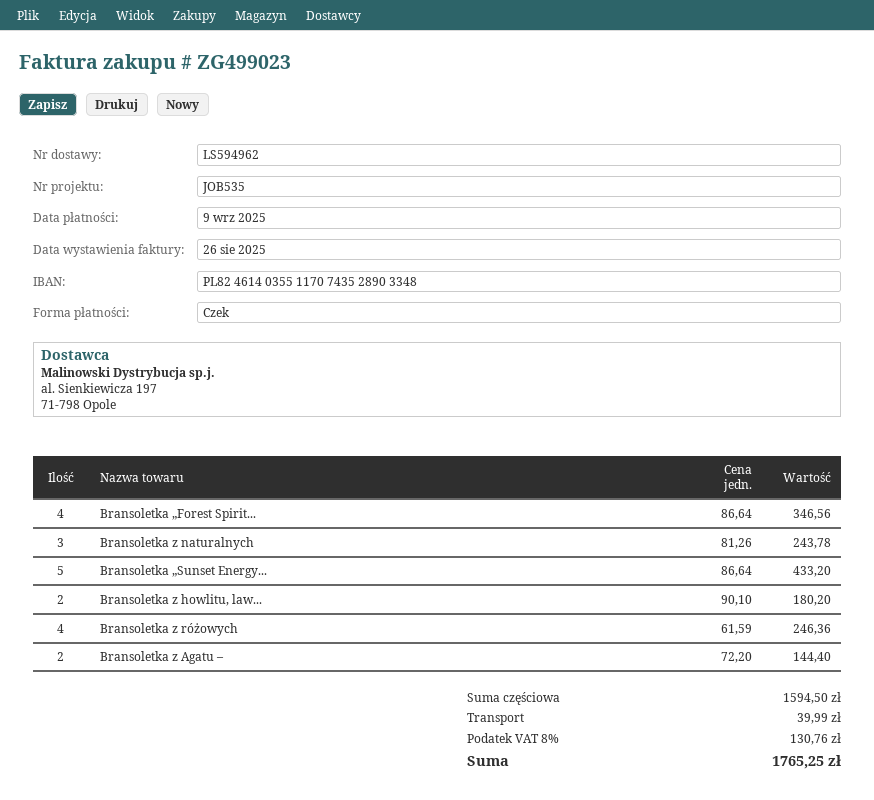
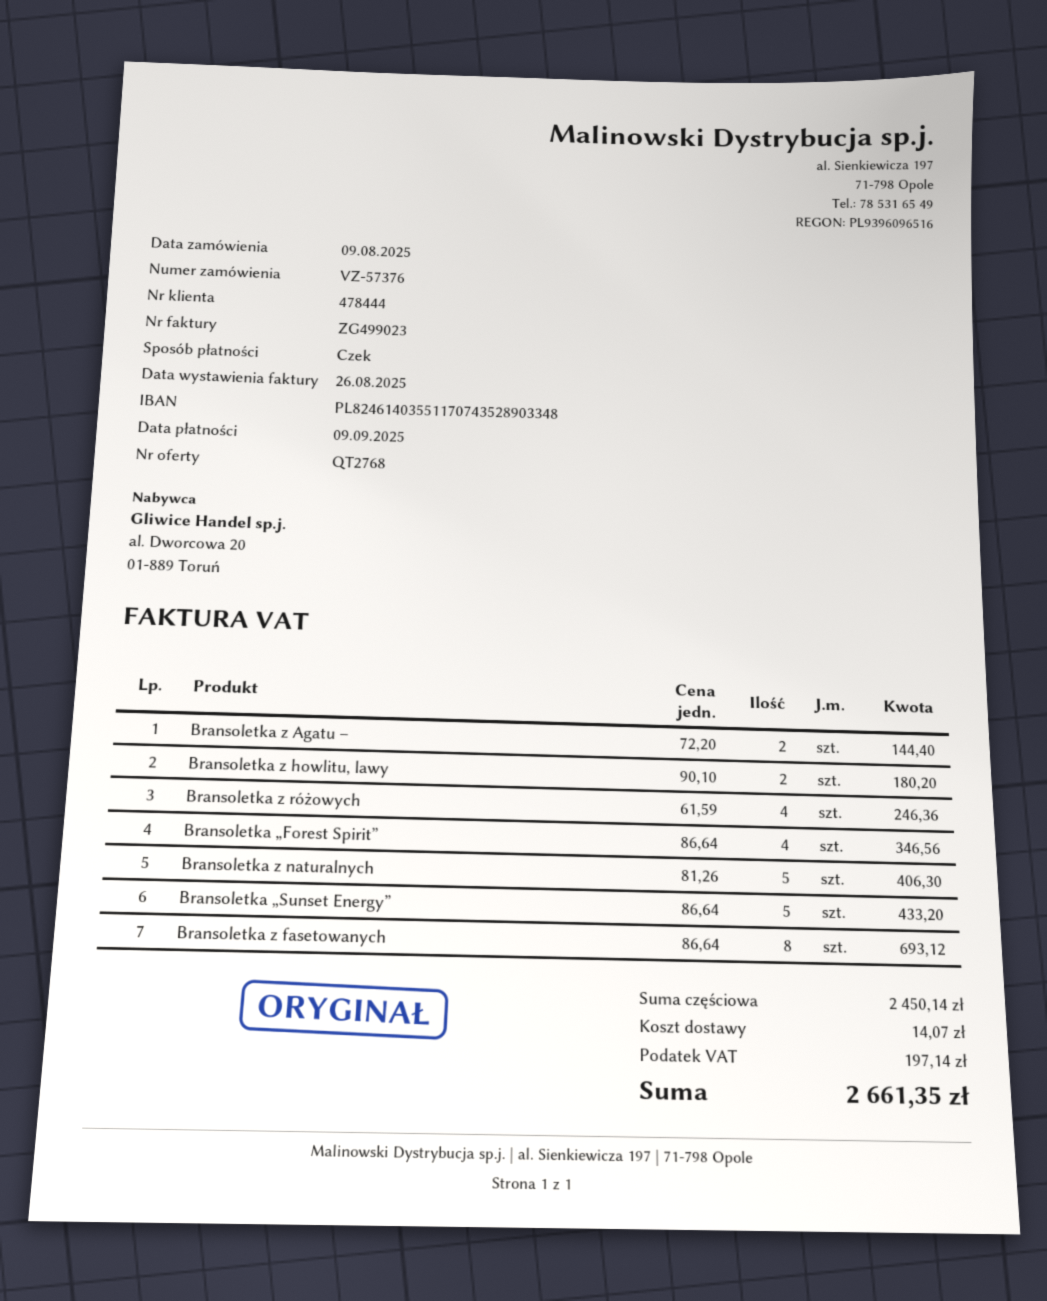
Bransoletka z naturalnych: 3 x 81.26 = 243.78 -> 5 x 81.26 = 406.30
Bransoletka z fasetowanych: none -> 8 x 86.64 = 693.12
subtotal: 1594.50 -> 2450.14
shipping: 39.99 -> 14.07
tax: 130.76 -> 197.14
total: 1765.25 -> 2661.35

